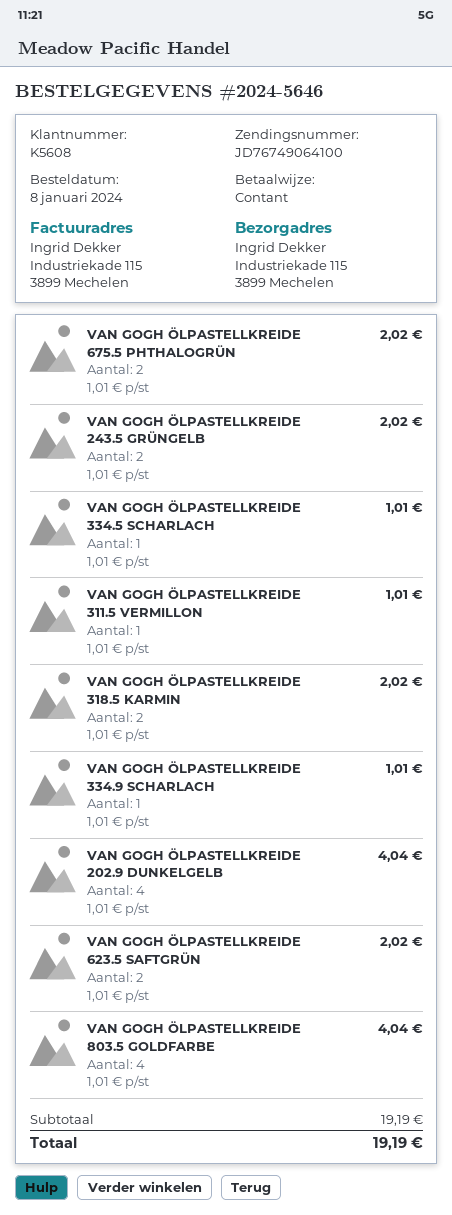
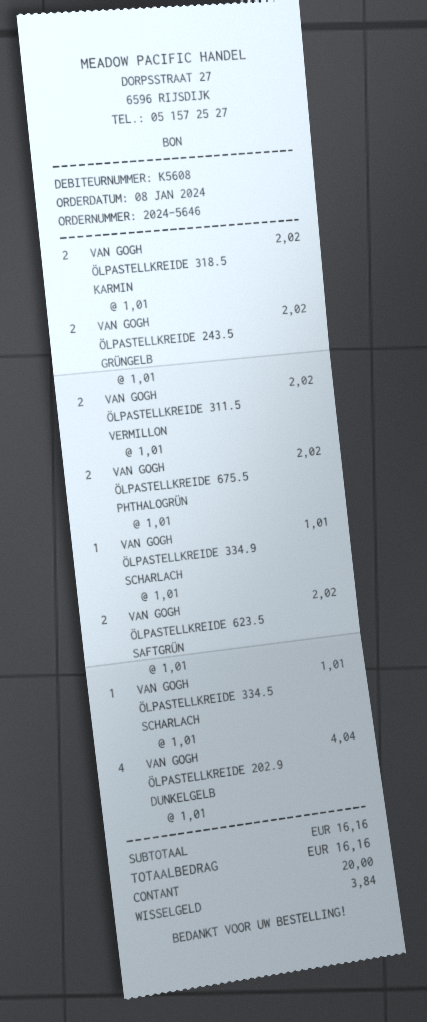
VAN GOGH ÖLPASTELLKREIDE 311.5 VERMILLON: 1 x 1.01 = 1.01 -> 2 x 1.01 = 2.02
VAN GOGH ÖLPASTELLKREIDE 803.5 GOLDFARBE: 4 x 1.01 = 4.04 -> none
subtotal: 19.19 -> 16.16
total: 19.19 -> 16.16

